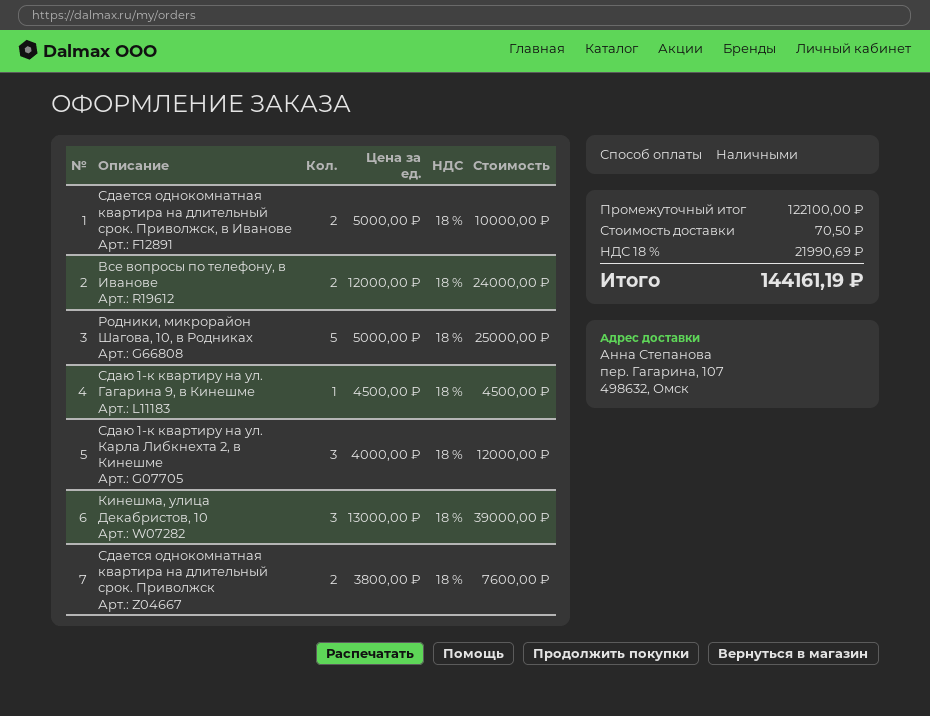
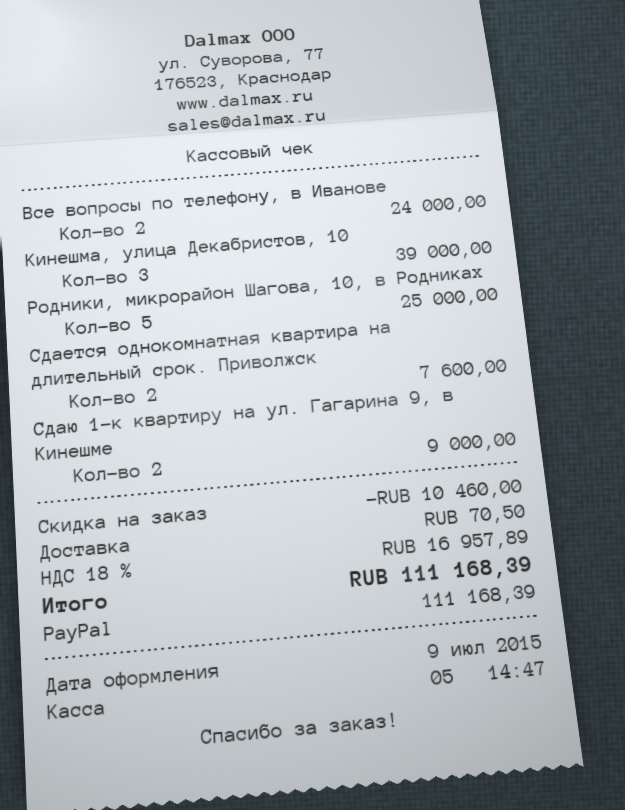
payment method: cash -> PayPal
Сдается однокомнатная квартира на длительный срок. Приволжск, в Иванове: 2 for 10000.00 -> none
Сдаю 1-к квартиру на ул. Гагарина 9, в Кинешме: 1 for 4500.00 -> 2 for 9000.00
Сдаю 1-к квартиру на ул. Карла Либкнехта 2, в Кинешме: 3 for 12000.00 -> none
discount: none -> 10460.00
tax: 18% = 21990.69 -> 18% = 16957.89
total: 144161.19 -> 111168.39

